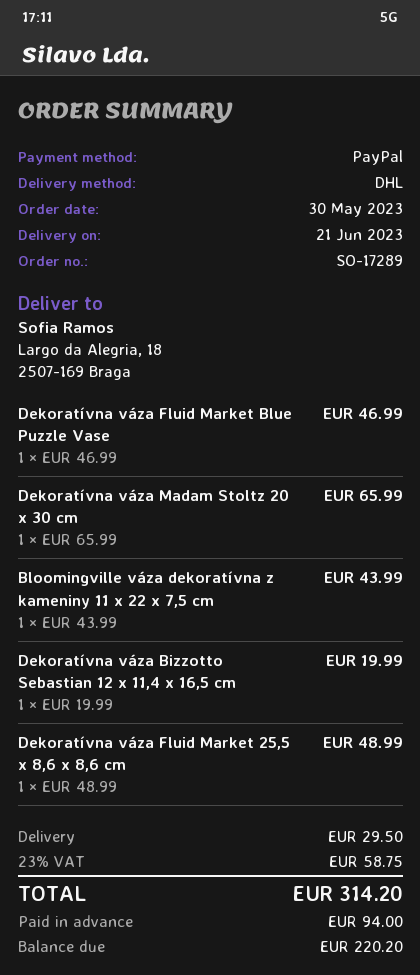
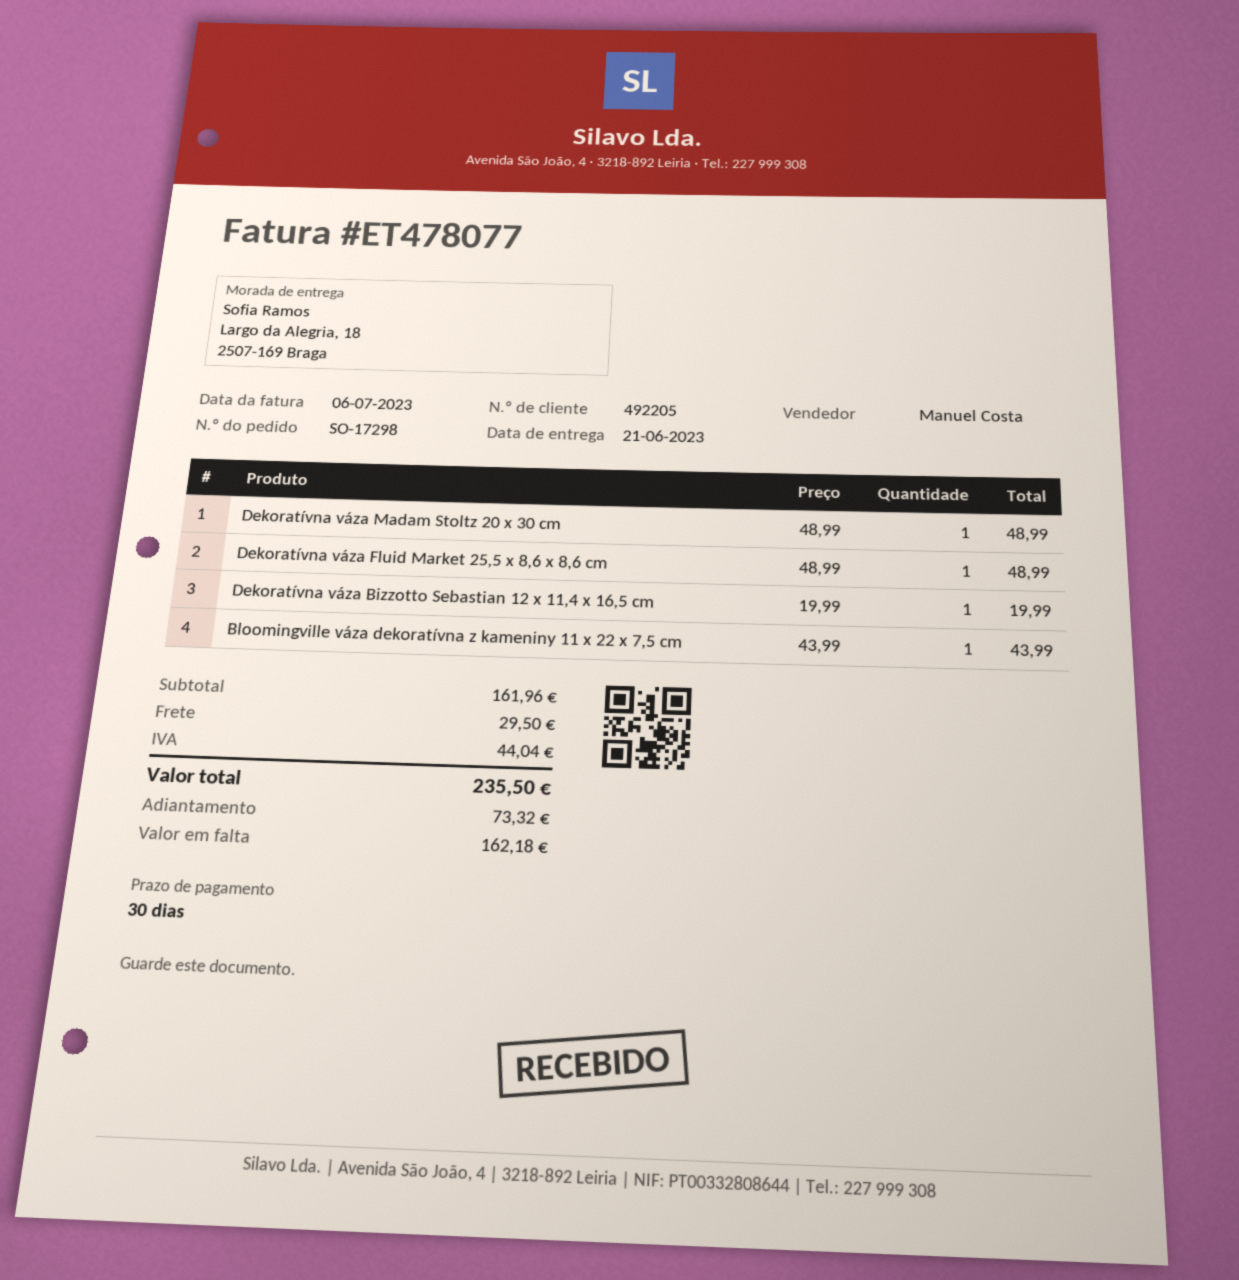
order number: SO-17289 -> SO-17298
Dekoratívna váza Fluid Market Blue Puzzle Vase: 1 x 46.99 = 46.99 -> none
Dekoratívna váza Madam Stoltz 20 x 30 cm: 1 x 65.99 = 65.99 -> 1 x 48.99 = 48.99
tax: 58.75 -> 44.04
total: 314.20 -> 235.50
deposit: 94.00 -> 73.32
balance: 220.20 -> 162.18

